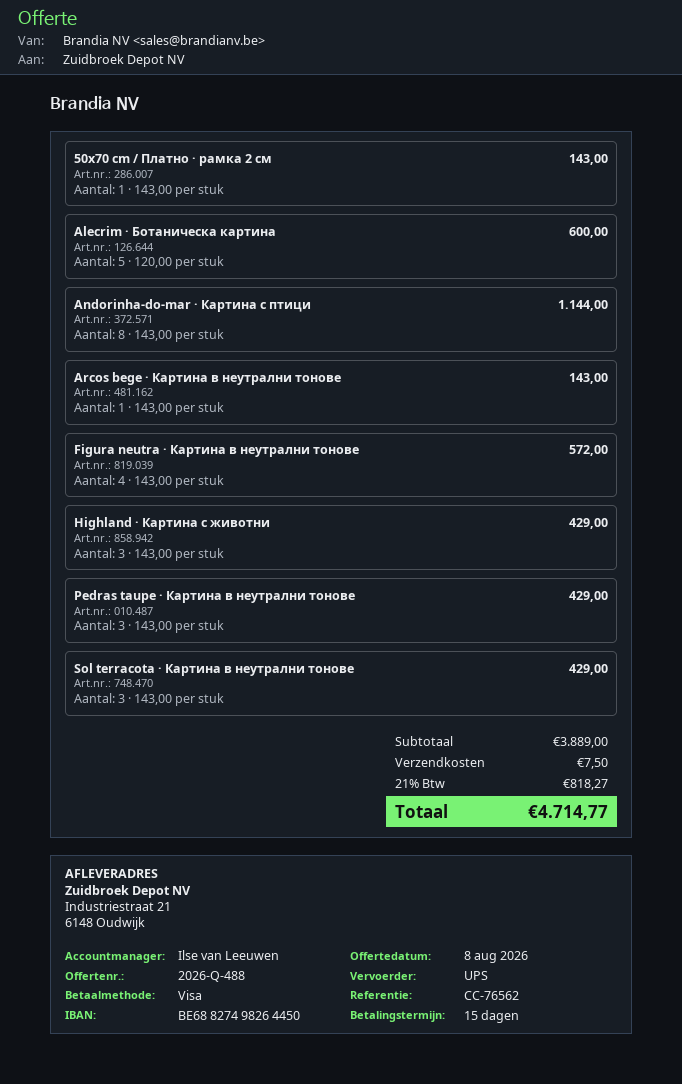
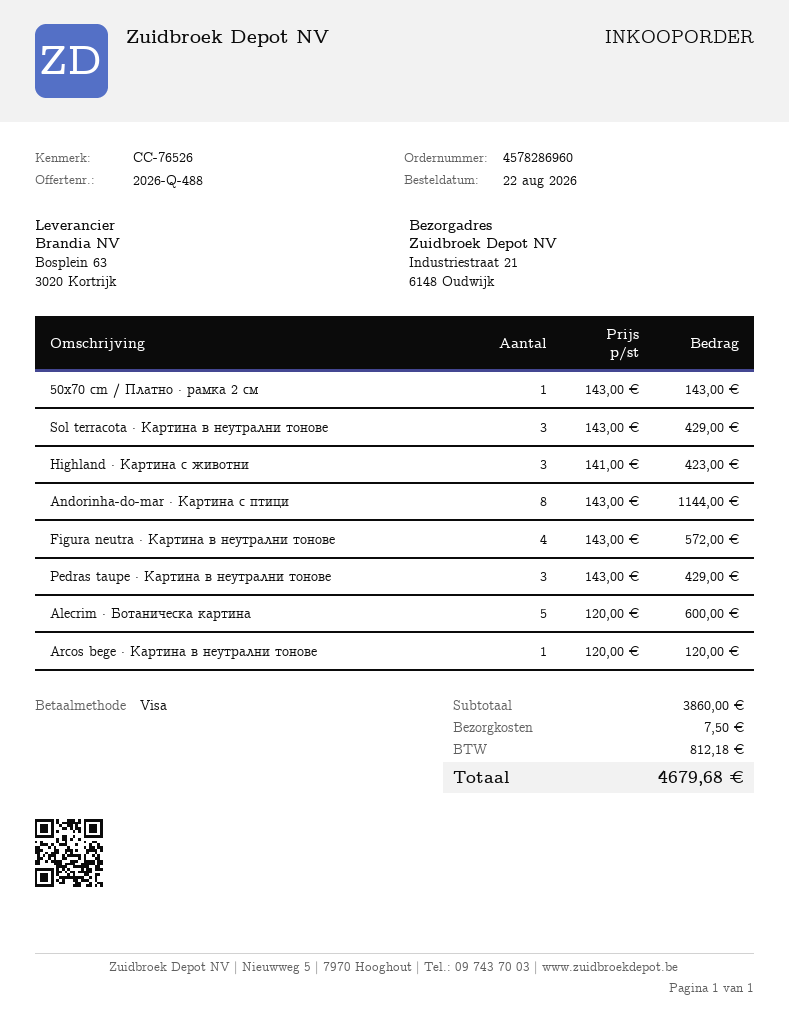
reference: CC-76562 -> CC-76526
Arcos bege · Картина в неутрални тонове: 1 x 143.00 = 143.00 -> 1 x 120.00 = 120.00
Highland · Картина с животни: 3 x 143.00 = 429.00 -> 3 x 141.00 = 423.00
subtotal: 3889.00 -> 3860.00
tax: 818.27 -> 812.18
total: 4714.77 -> 4679.68

